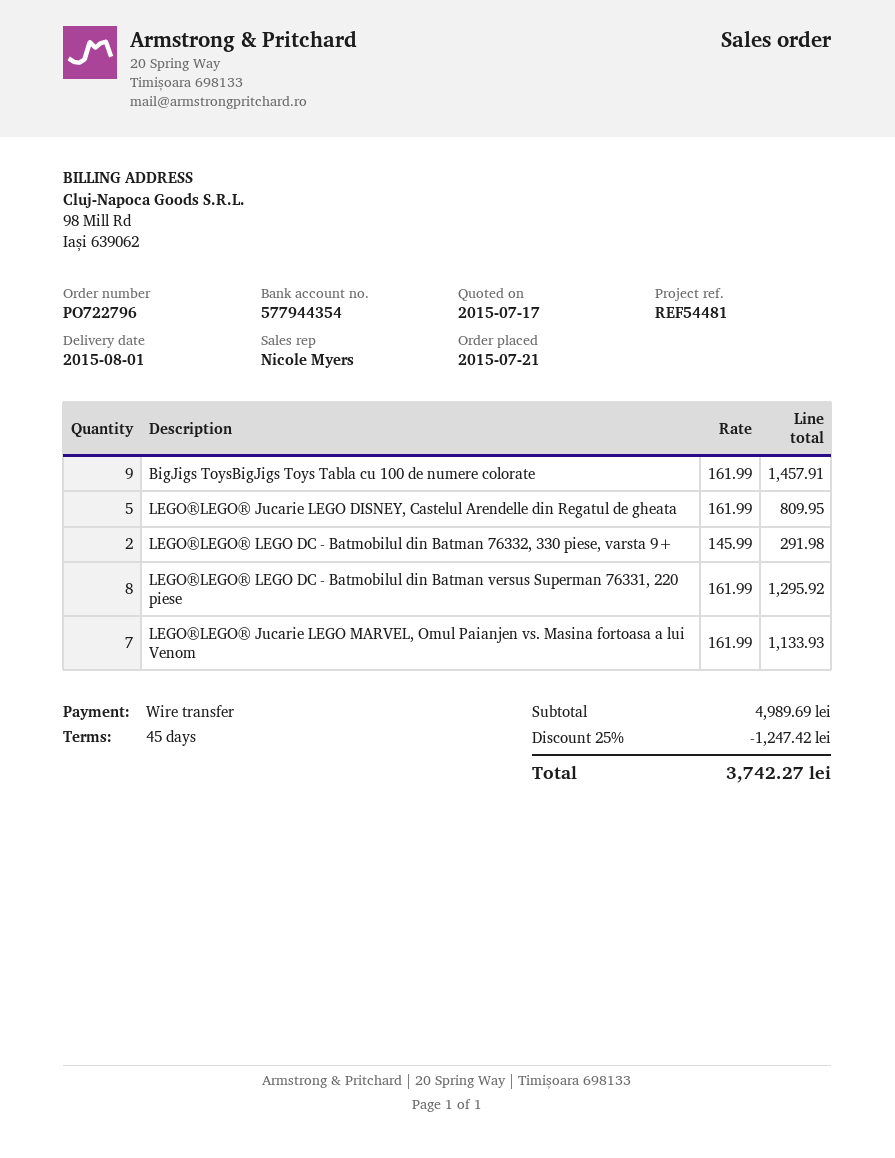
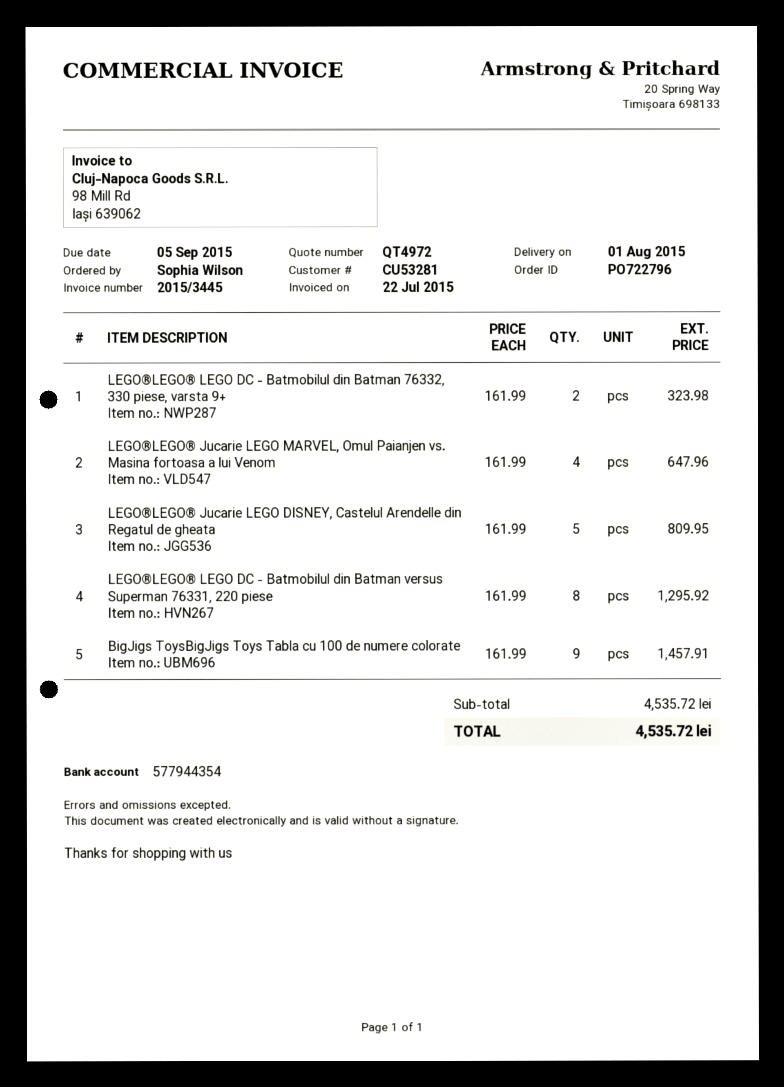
LEGO®LEGO® LEGO DC - Batmobilul din Batman 76332, 330 piese, varsta 9+: 2 x 145.99 = 291.98 -> 2 x 161.99 = 323.98
LEGO®LEGO® Jucarie LEGO MARVEL, Omul Paianjen vs. Masina fortoasa a lui Venom: 7 x 161.99 = 1133.93 -> 4 x 161.99 = 647.96
subtotal: 4989.69 -> 4535.72
discount: 25% = 1247.42 -> none
total: 3742.27 -> 4535.72

